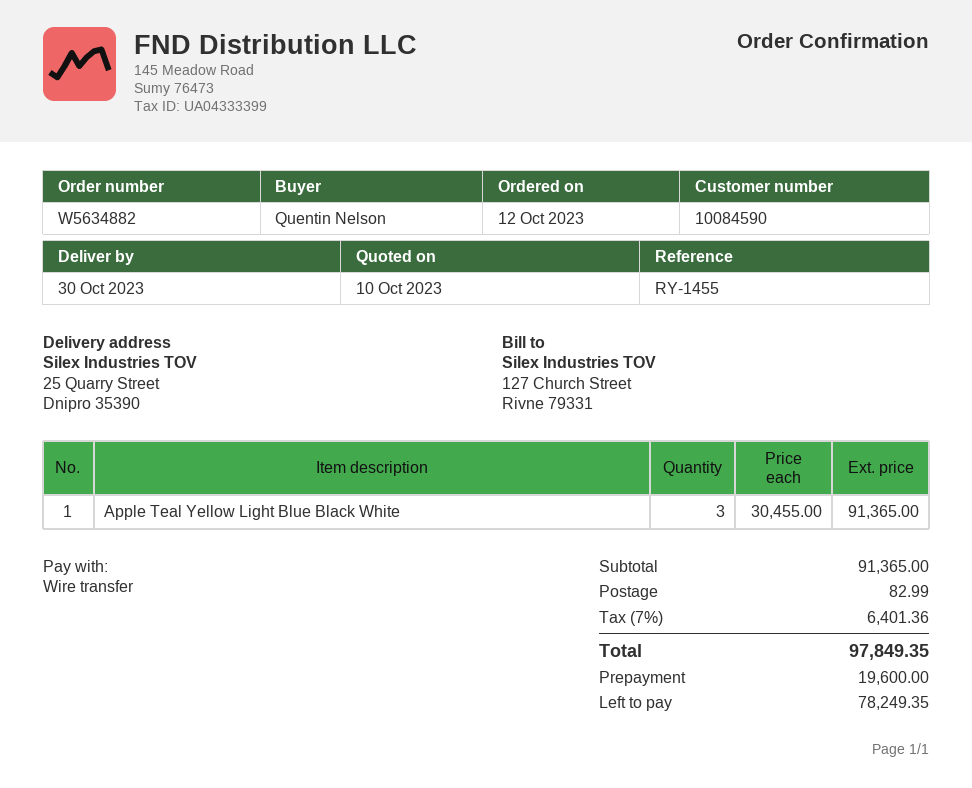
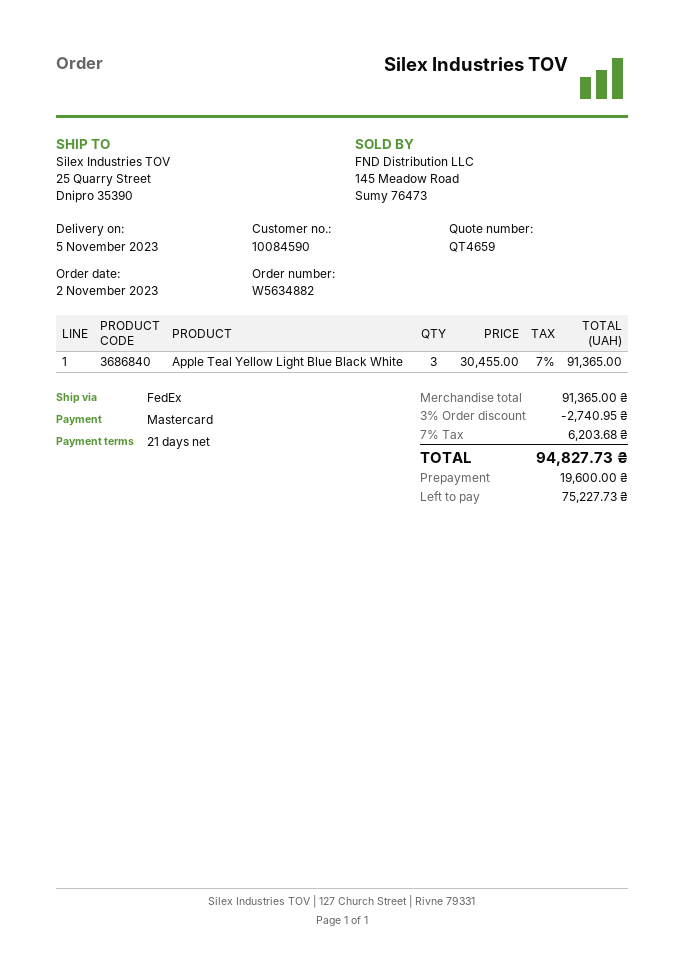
order date: 2023-10-12 -> 2023-11-02
delivery date: 2023-10-30 -> 2023-11-05
payment method: bank transfer -> Mastercard
discount: none -> 3% = 2740.95
shipping: 82.99 -> none
tax: 7% = 6401.36 -> 7% = 6203.68
total: 97849.35 -> 94827.73
balance: 78249.35 -> 75227.73

